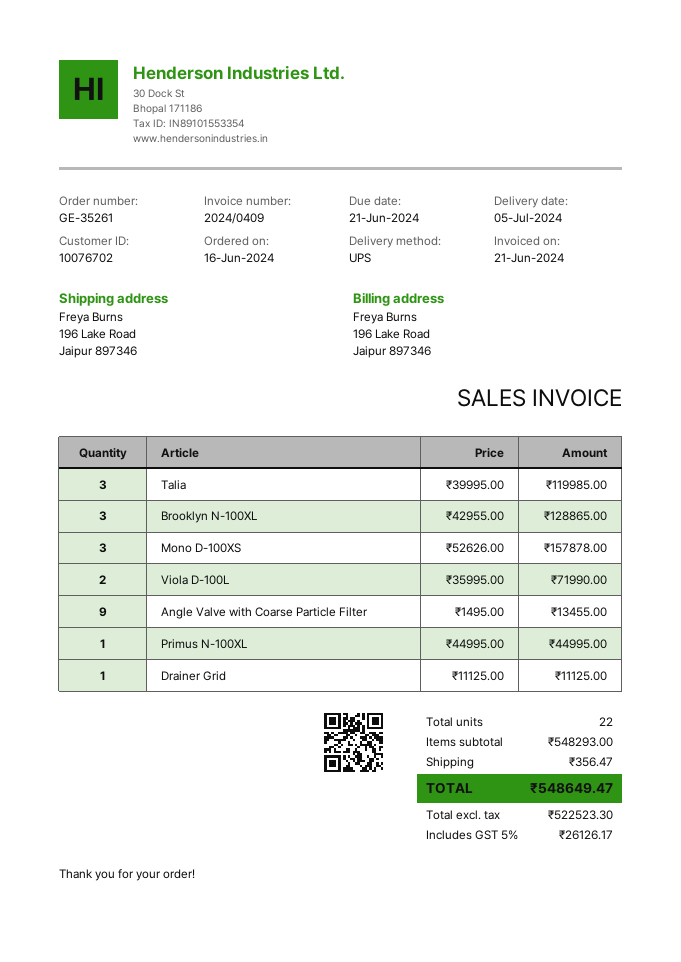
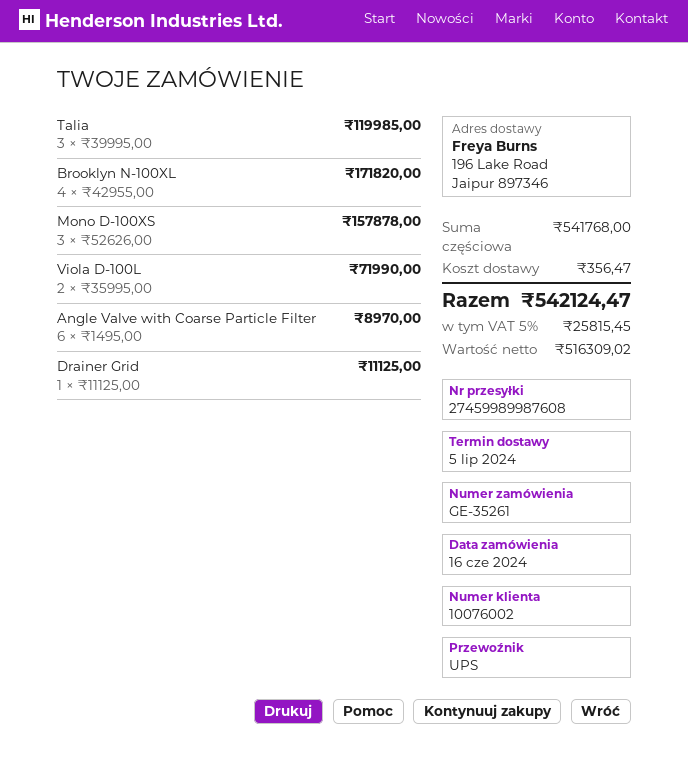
customer number: 10076702 -> 10076002
Brooklyn N-100XL: 3 x 42955.00 = 128865.00 -> 4 x 42955.00 = 171820.00
Angle Valve with Coarse Particle Filter: 9 x 1495.00 = 13455.00 -> 6 x 1495.00 = 8970.00
Primus N-100XL: 1 x 44995.00 = 44995.00 -> none
subtotal: 548293.00 -> 541768.00
net: 522523.30 -> 516309.02
tax: 5% = 26126.17 -> 5% = 25815.45
total: 548649.47 -> 542124.47

